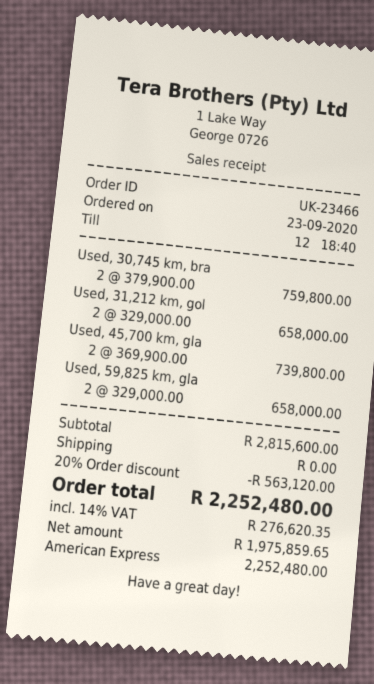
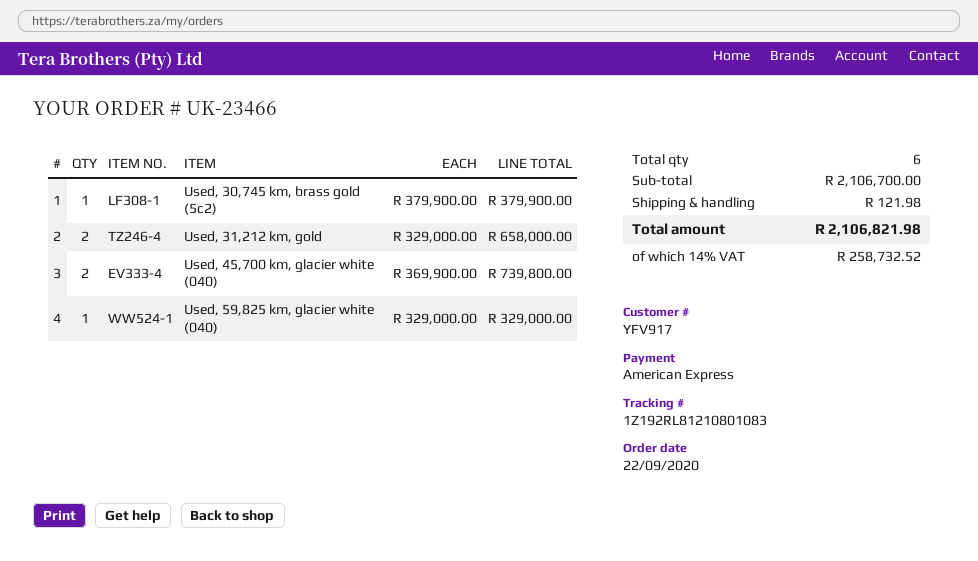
order date: 2020-09-23 -> 2020-09-22
Used, 30,745 km, bra: 2 x 379900.00 = 759800.00 -> 1 x 379900.00 = 379900.00
Used, 59,825 km, gla: 2 x 329000.00 = 658000.00 -> 1 x 329000.00 = 329000.00
subtotal: 2815600.00 -> 2106700.00
discount: 20% = 563120.00 -> none
shipping: 0.00 -> 121.98
tax: 14% = 276620.35 -> 14% = 258732.52
total: 2252480.00 -> 2106821.98

